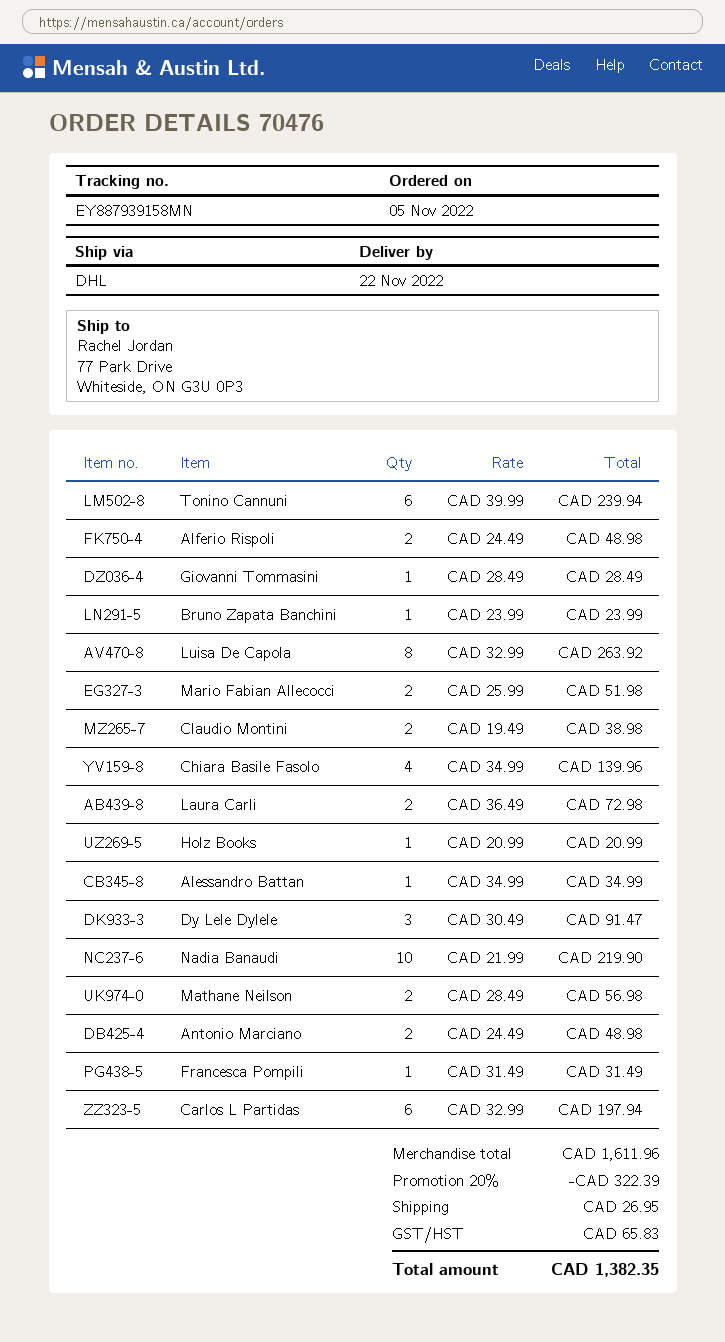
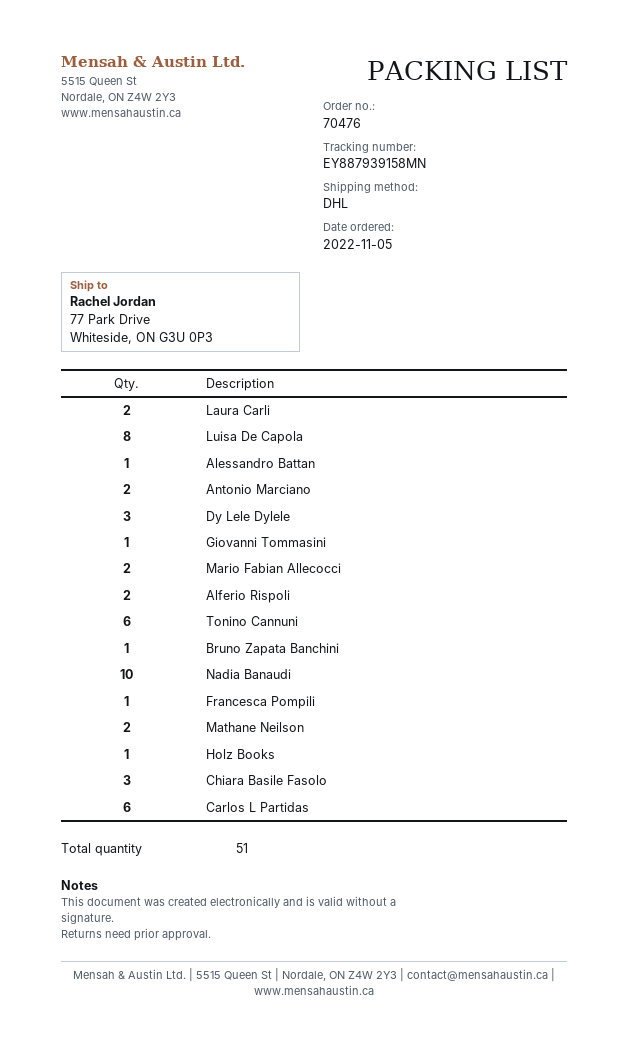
Claudio Montini: 2 -> none
Chiara Basile Fasolo: 4 -> 3

